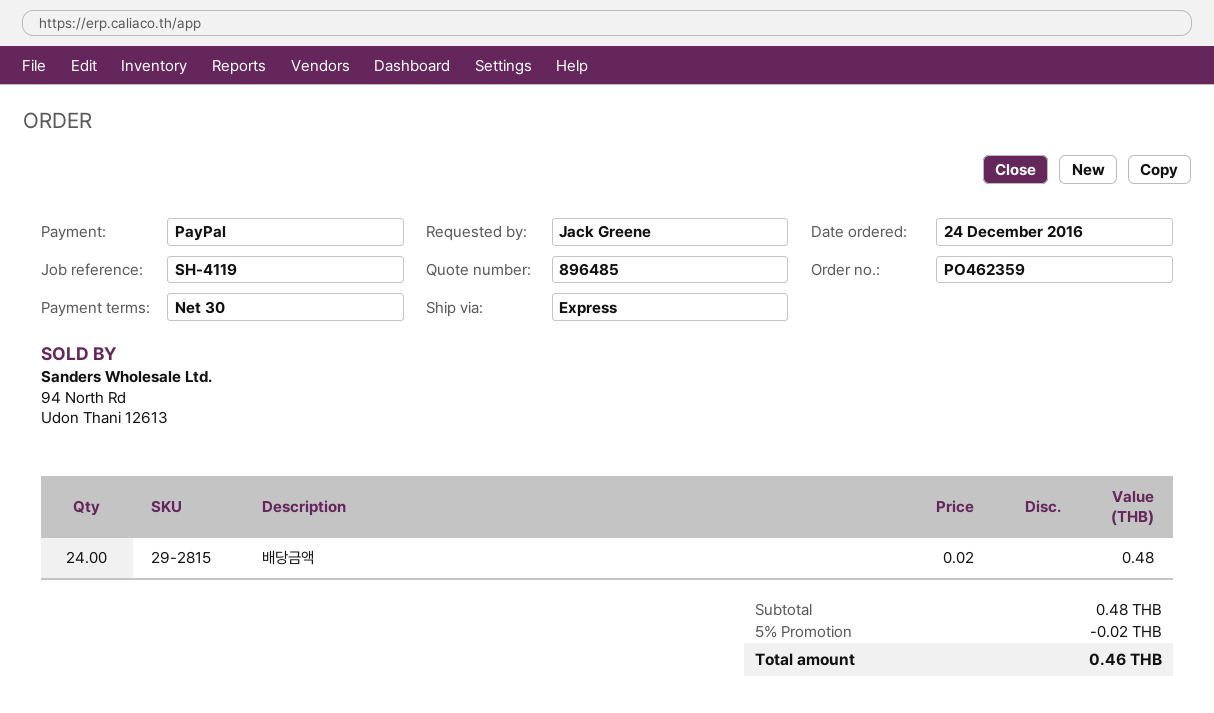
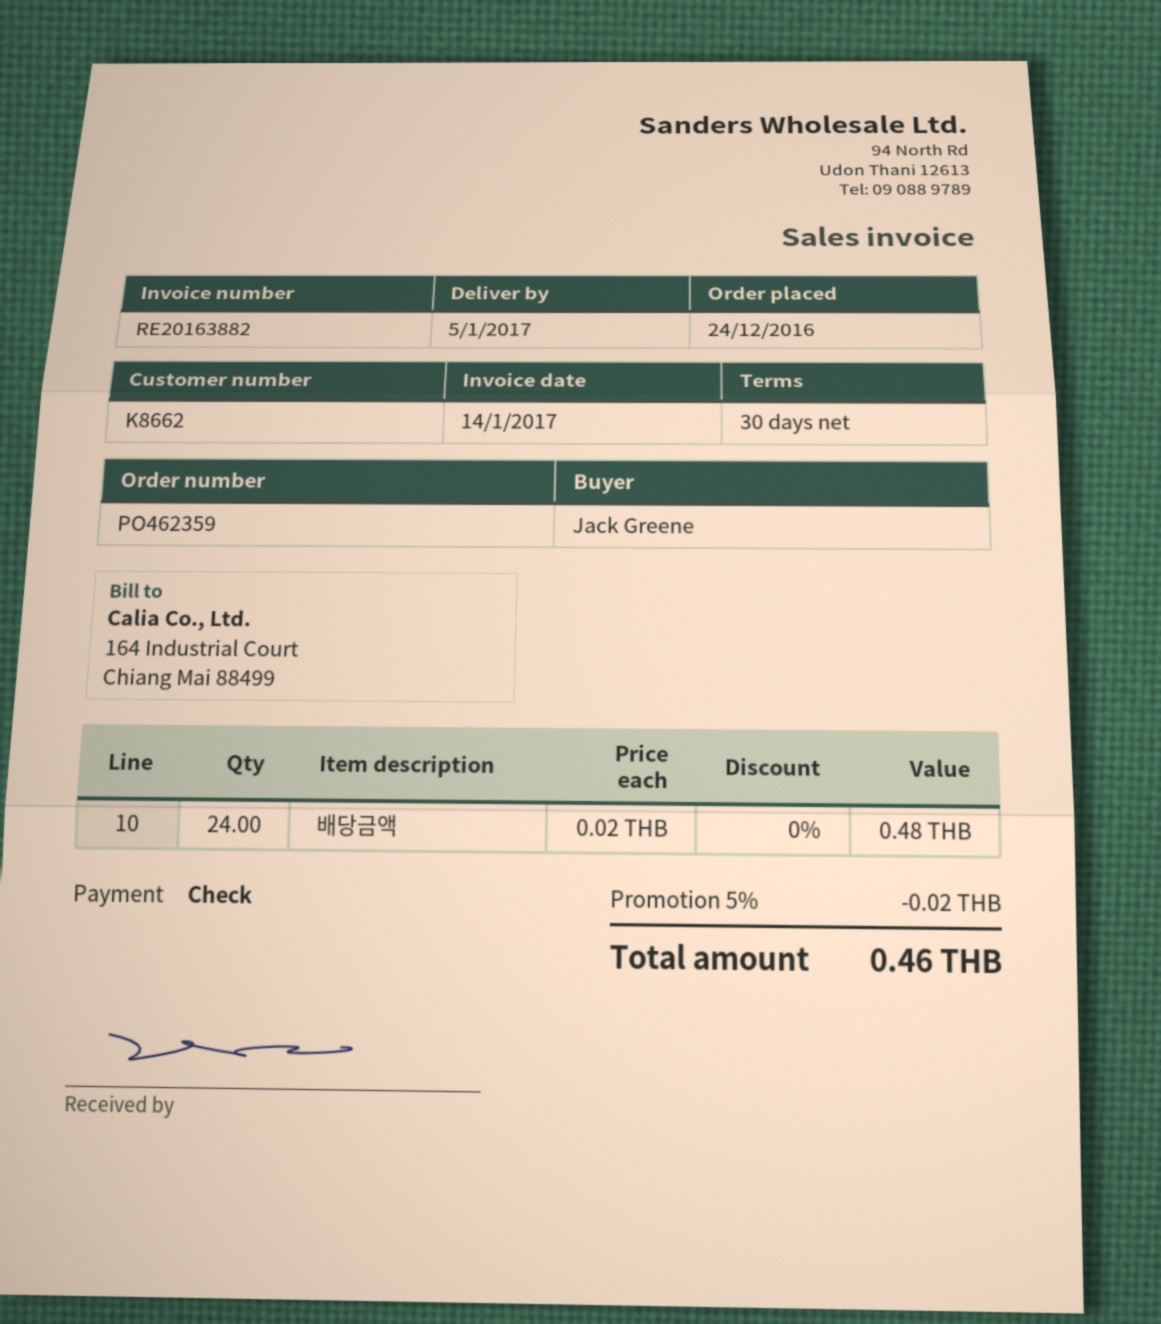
payment method: PayPal -> cheque

